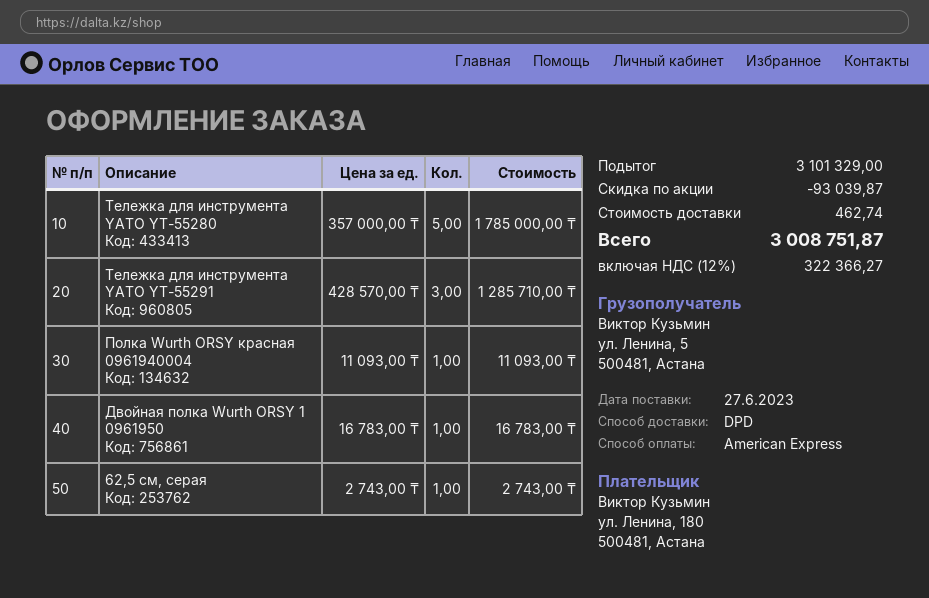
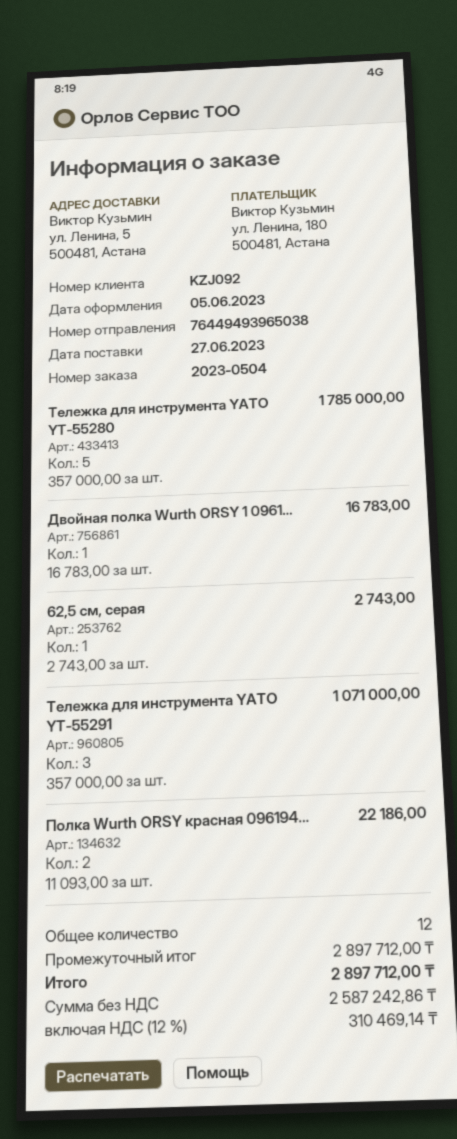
Тележка для инструмента YATO YT-55291: 3 x 428570.00 = 1285710.00 -> 3 x 357000.00 = 1071000.00
Полка Wurth ORSY красная 0961940004: 1 x 11093.00 = 11093.00 -> 2 x 11093.00 = 22186.00
subtotal: 3101329.00 -> 2897712.00
discount: 93039.87 -> none
shipping: 462.74 -> none
tax: 12% = 322366.27 -> 12% = 310469.14
total: 3008751.87 -> 2897712.00

